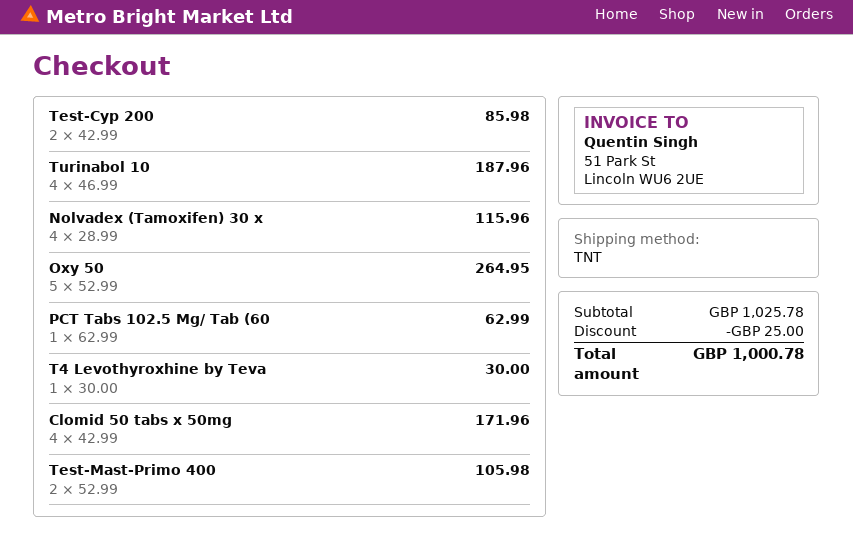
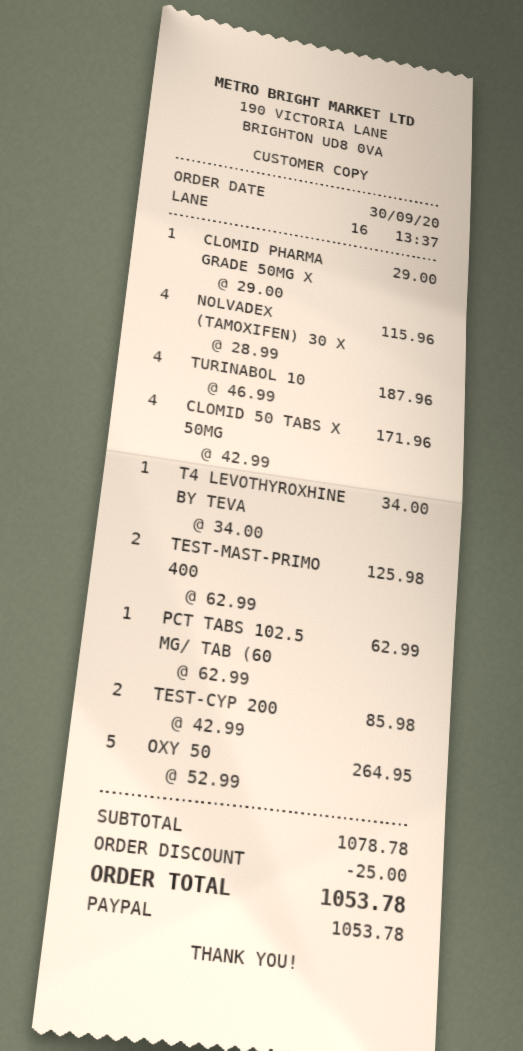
T4 Levothyroxhine by Teva: 1 x 30.00 = 30.00 -> 1 x 34.00 = 34.00
Test-Mast-Primo 400: 2 x 52.99 = 105.98 -> 2 x 62.99 = 125.98
CLOMID PHARMA GRADE 50MG X: none -> 1 x 29.00 = 29.00
subtotal: 1025.78 -> 1078.78
total: 1000.78 -> 1053.78

